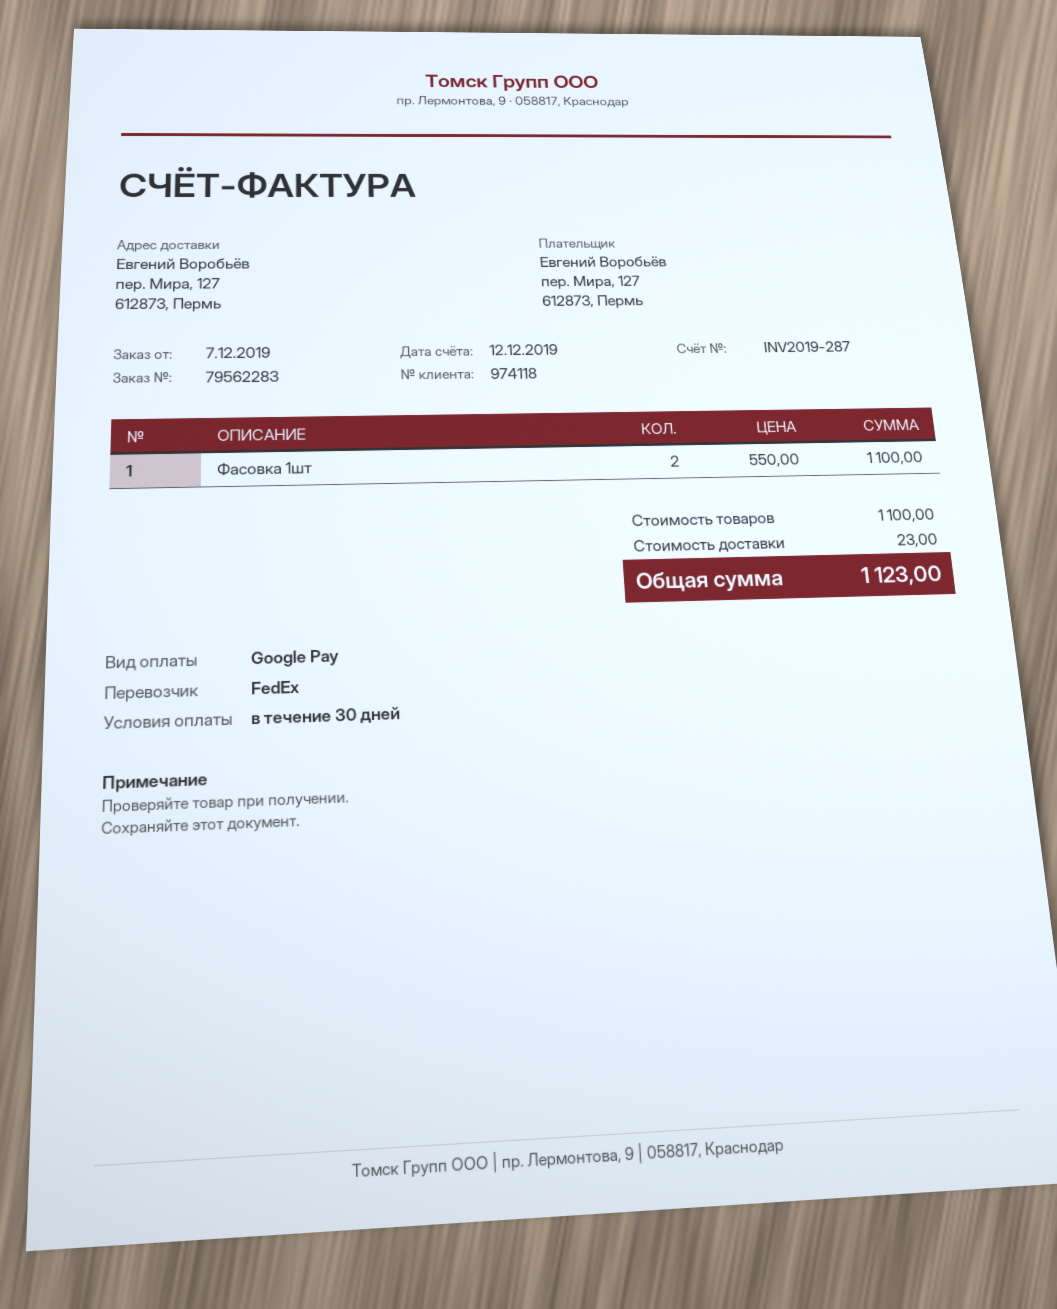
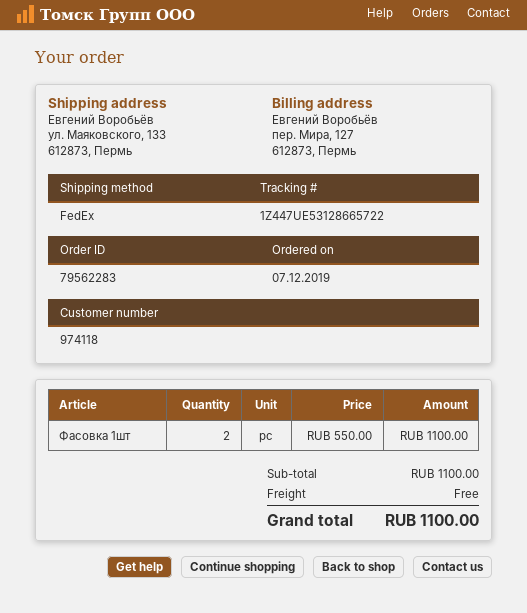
ship to: пер. Мира, 127, 612873, Пермь -> ул. Маяковского, 133, 612873, Пермь
shipping: 23.00 -> 0.00
total: 1123.00 -> 1100.00

